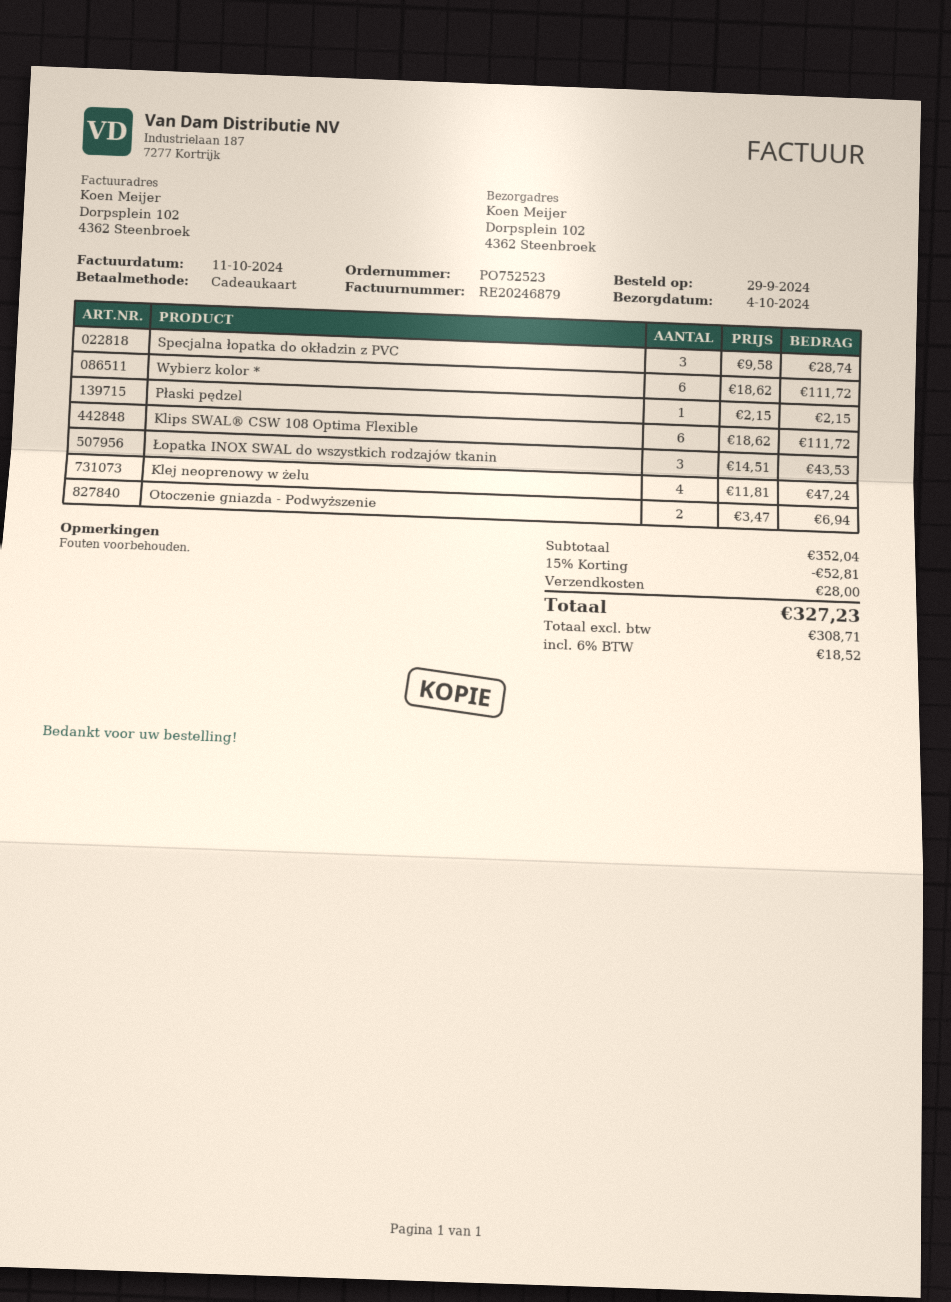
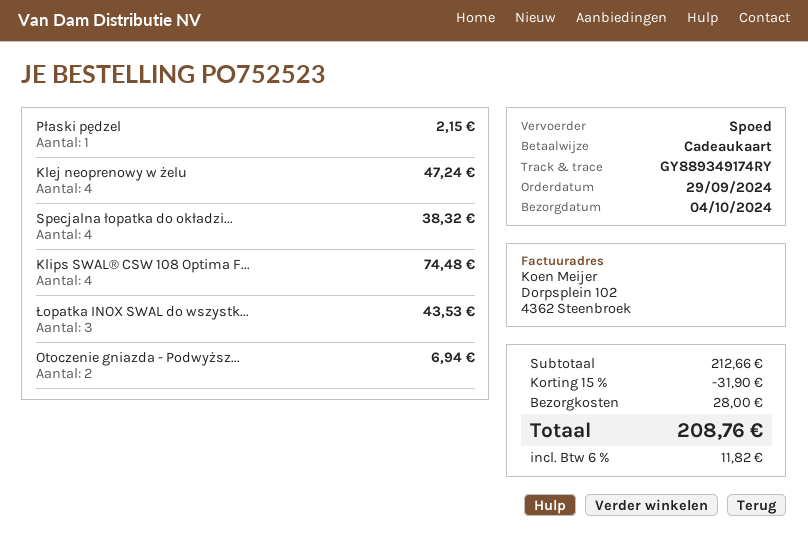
Specjalna łopatka do okładzin z PVC: 3 for 28.74 -> 4 for 38.32
Wybierz kolor *: 6 for 111.72 -> none
Klips SWAL® CSW 108 Optima Flexible: 6 for 111.72 -> 4 for 74.48
subtotal: 352.04 -> 212.66
discount: 15% = 52.81 -> 15% = 31.90
tax: 6% = 18.52 -> 6% = 11.82
total: 327.23 -> 208.76

